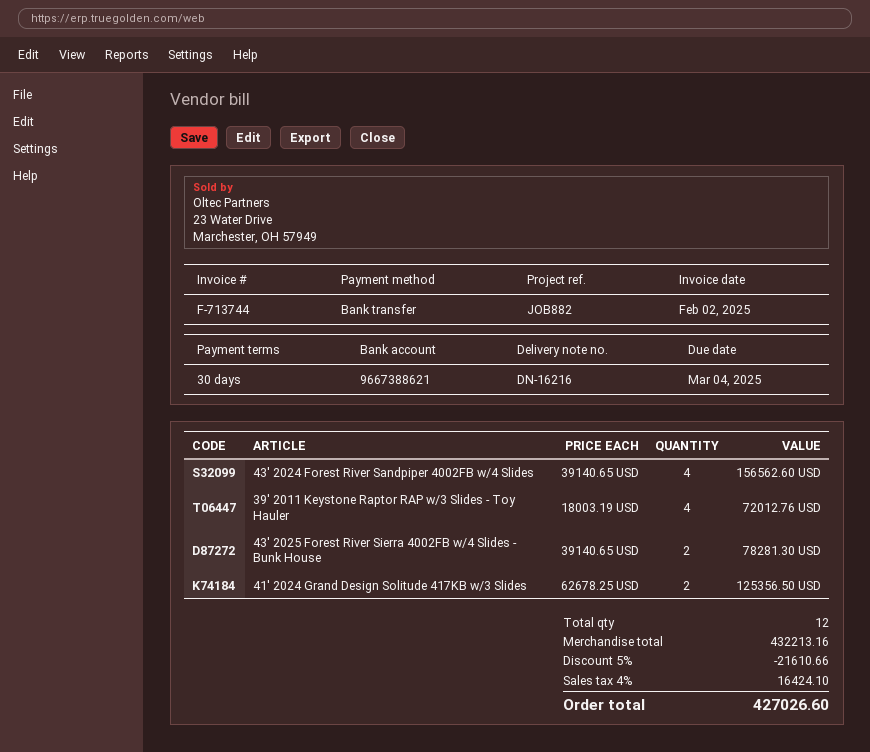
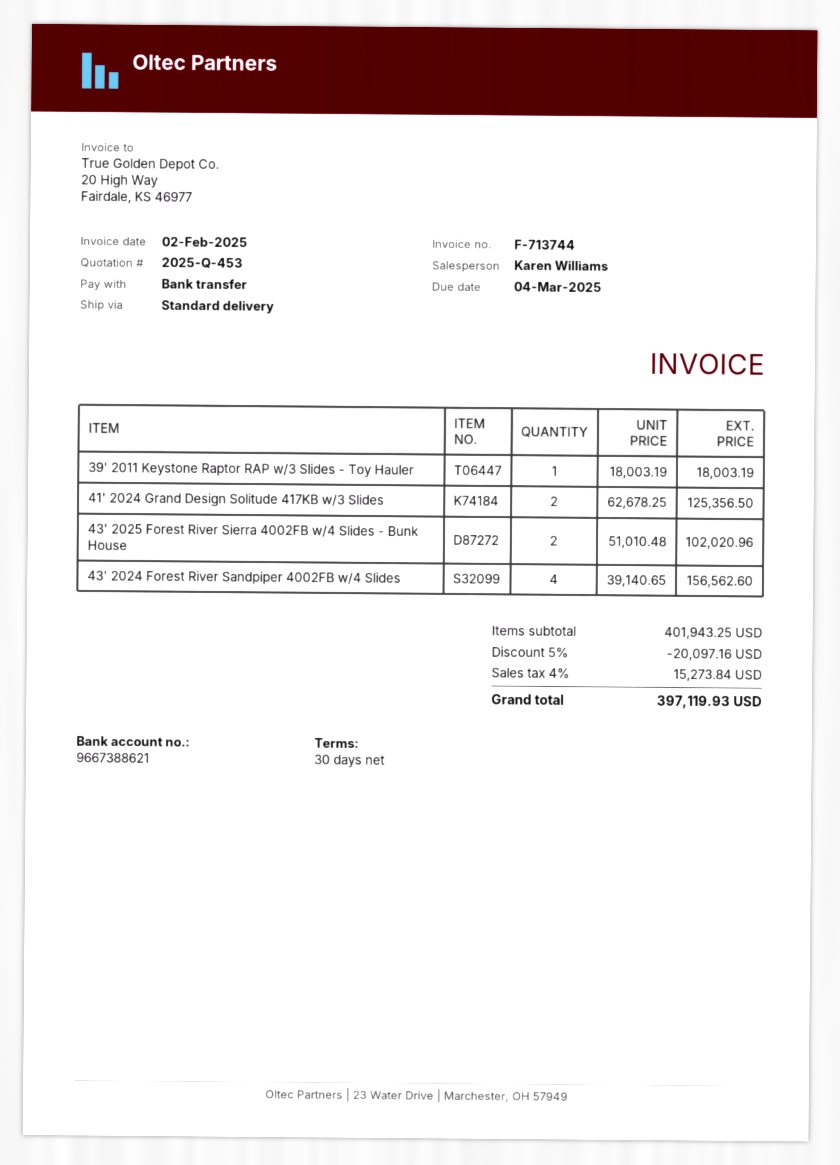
39' 2011 Keystone Raptor RAP w/3 Slides - Toy Hauler: 4 x 18003.19 = 72012.76 -> 1 x 18003.19 = 18003.19
43' 2025 Forest River Sierra 4002FB w/4 Slides - Bunk House: 2 x 39140.65 = 78281.30 -> 2 x 51010.48 = 102020.96
subtotal: 432213.16 -> 401943.25
discount: 5% = 21610.66 -> 5% = 20097.16
tax: 4% = 16424.10 -> 4% = 15273.84
total: 427026.60 -> 397119.93

